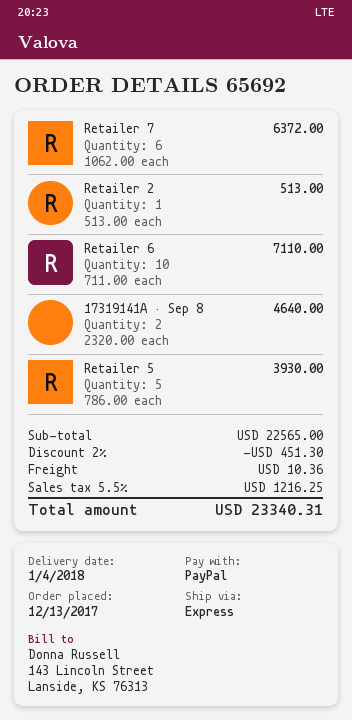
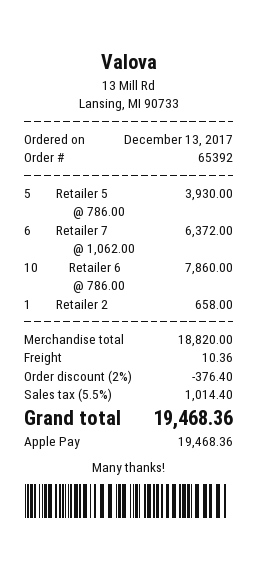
order number: 65692 -> 65392
payment method: PayPal -> Apple Pay
Retailer 2: 1 x 513.00 = 513.00 -> 1 x 658.00 = 658.00
Retailer 6: 10 x 711.00 = 7110.00 -> 10 x 786.00 = 7860.00
17319141A · Sep 8: 2 x 2320.00 = 4640.00 -> none
subtotal: 22565.00 -> 18820.00
discount: 2% = 451.30 -> 2% = 376.40
tax: 5.5% = 1216.25 -> 5.5% = 1014.40
total: 23340.31 -> 19468.36

